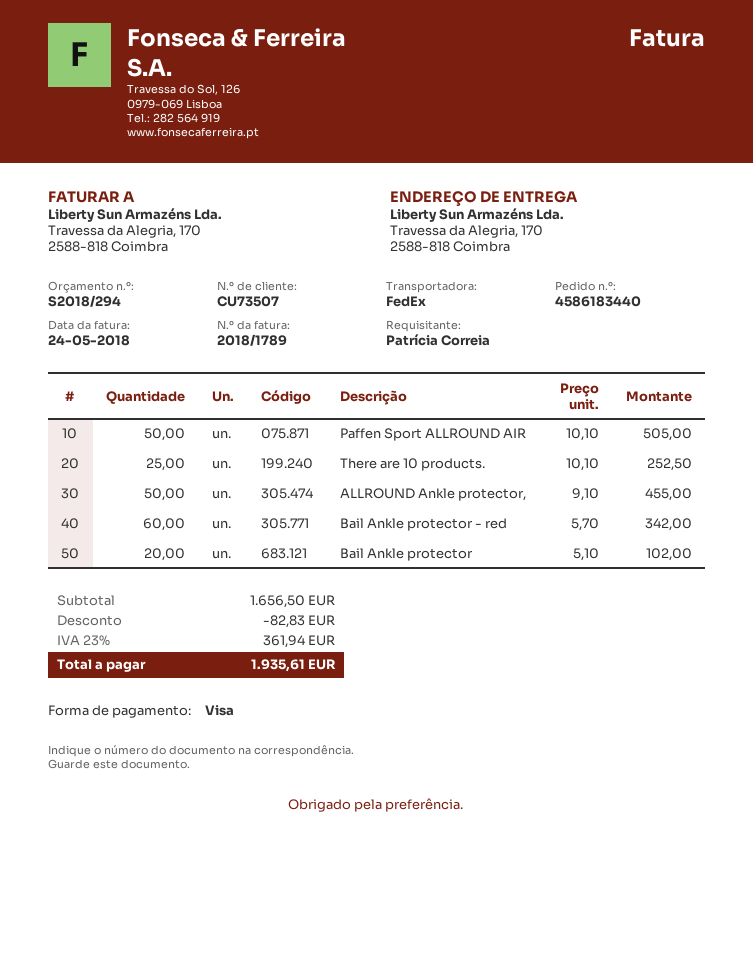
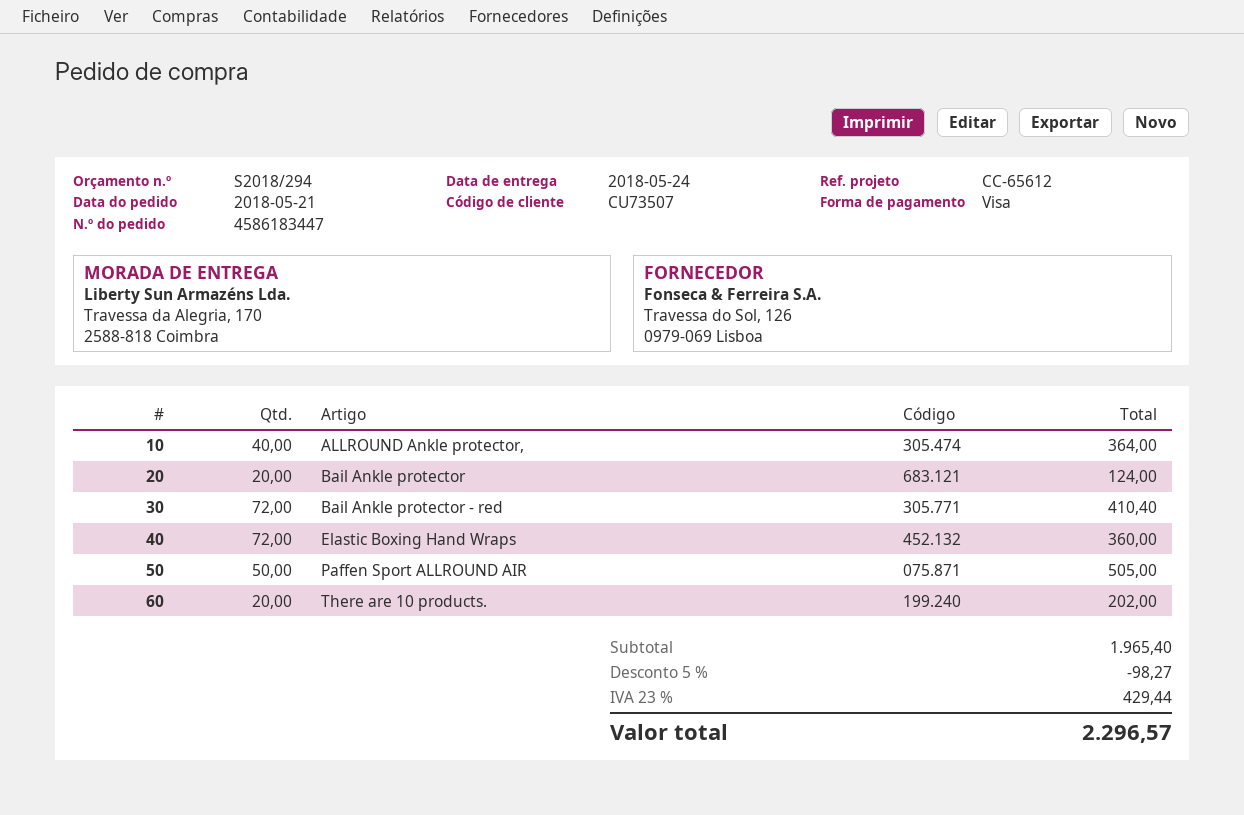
order number: 4586183440 -> 4586183447
There are 10 products.: 25 for 252.50 -> 20 for 202.00
ALLROUND Ankle protector,: 50 for 455.00 -> 40 for 364.00
Bail Ankle protector - red: 60 for 342.00 -> 72 for 410.40
Bail Ankle protector: 20 for 102.00 -> 20 for 124.00
Elastic Boxing Hand Wraps: none -> 72 for 360.00
subtotal: 1656.50 -> 1965.40
discount: 82.83 -> 98.27
tax: 23% = 361.94 -> 23% = 429.44
total: 1935.61 -> 2296.57

